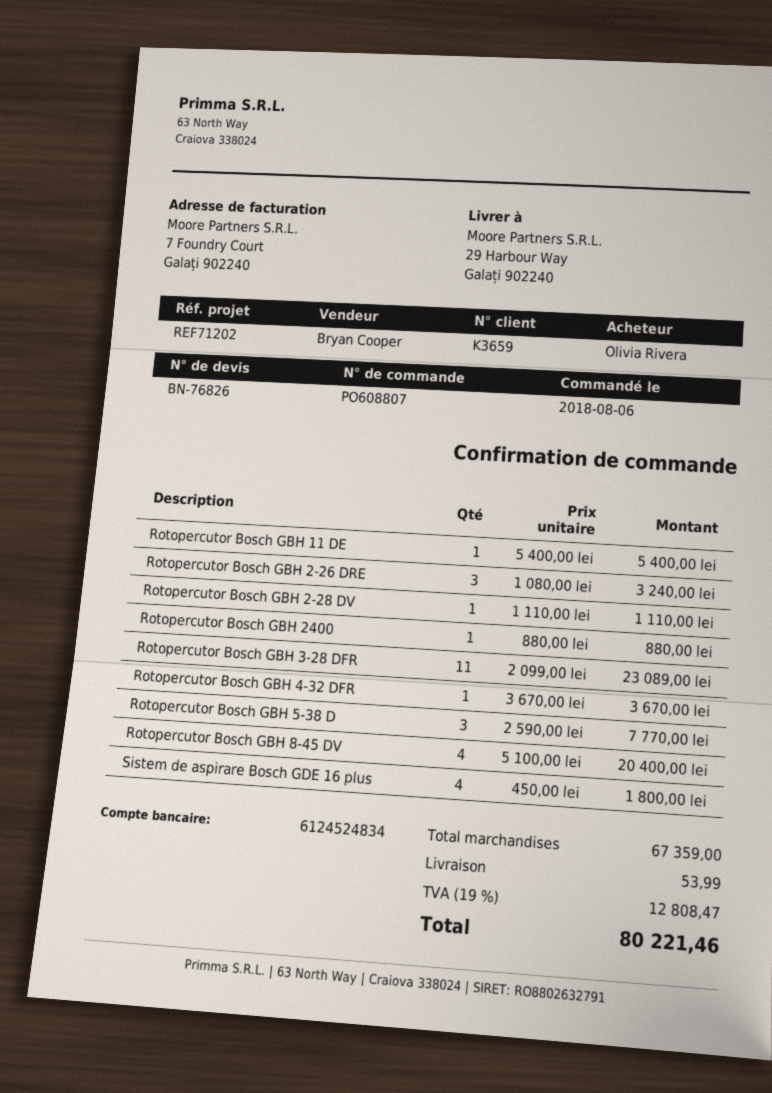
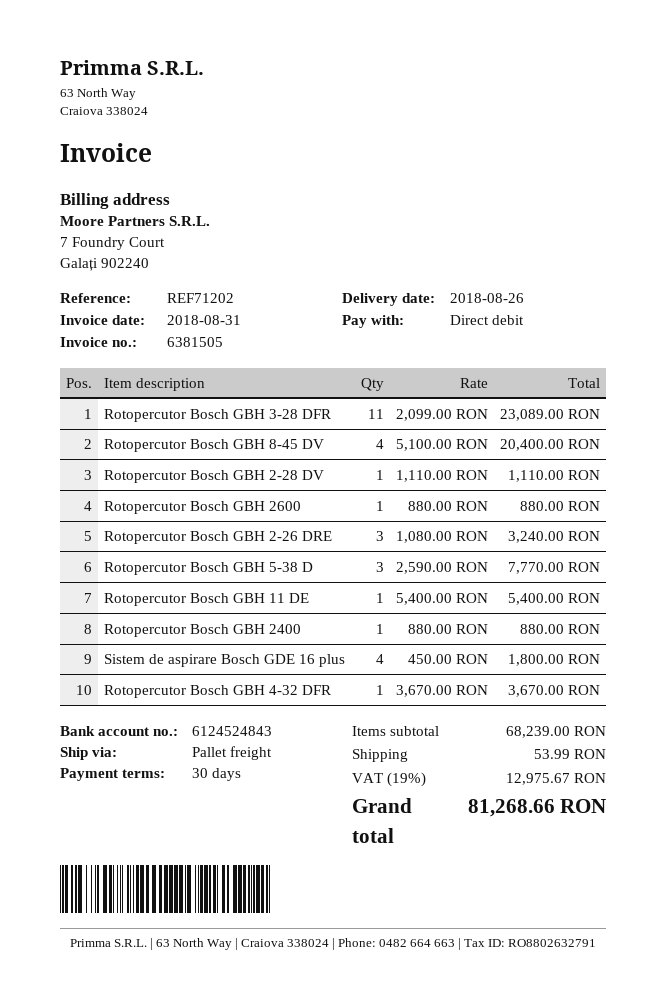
bank account: 6124524834 -> 6124524843
Rotopercutor Bosch GBH 2600: none -> 1 x 880.00 = 880.00
subtotal: 67359.00 -> 68239.00
tax: 19% = 12808.47 -> 19% = 12975.67
total: 80221.46 -> 81268.66

